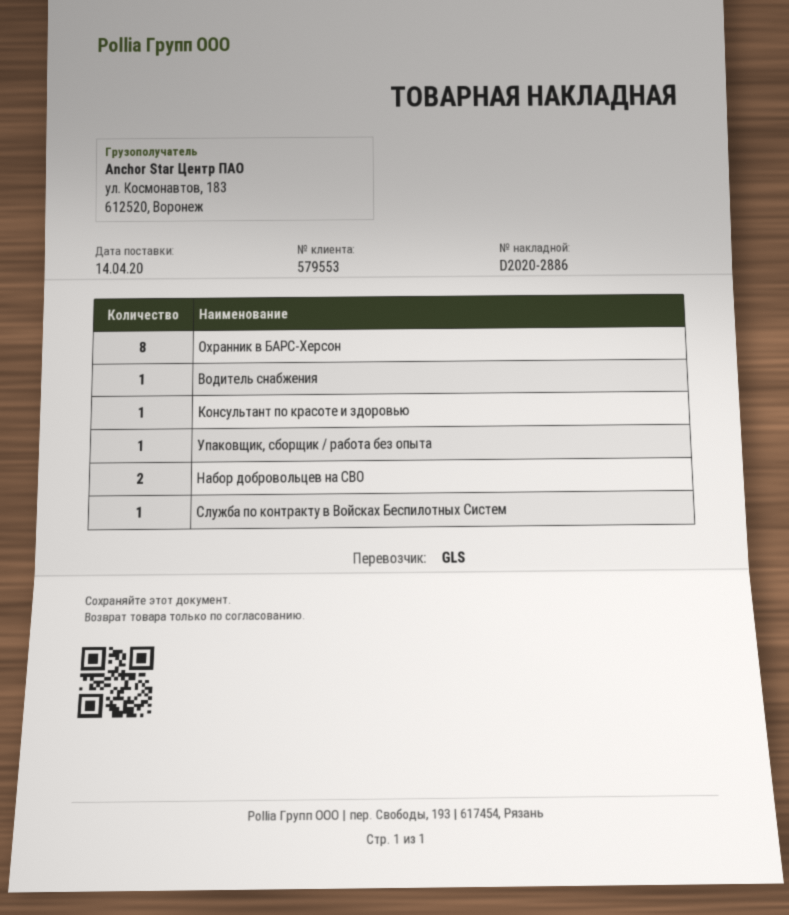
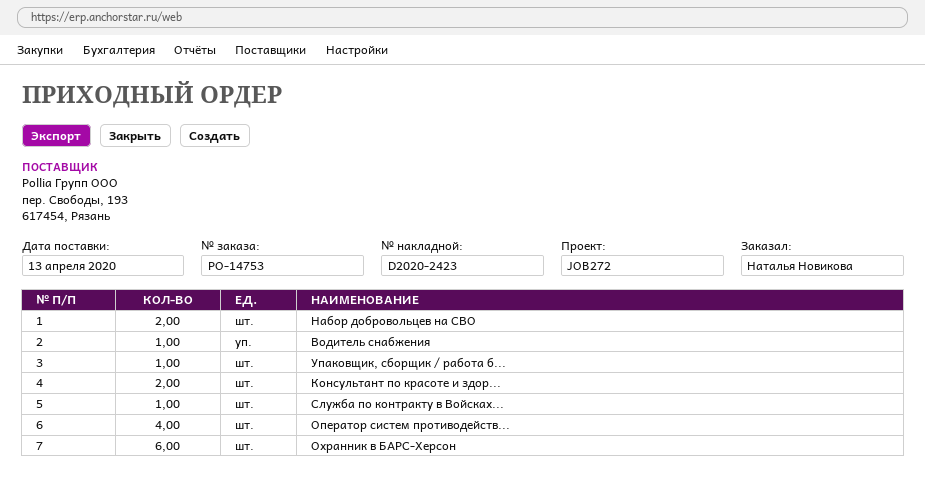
delivery note number: D2020-2886 -> D2020-2423
delivery date: 2020-04-14 -> 2020-04-13
Охранник в БАРС-Херсон: 8 -> 6
Консультант по красоте и здоровью: 1 -> 2
Оператор систем противодейств...: none -> 4

